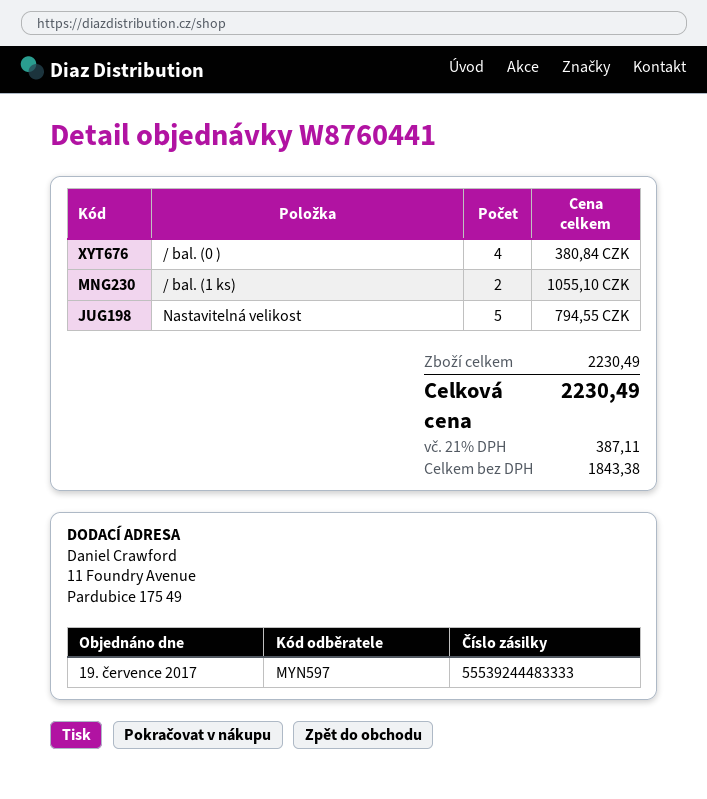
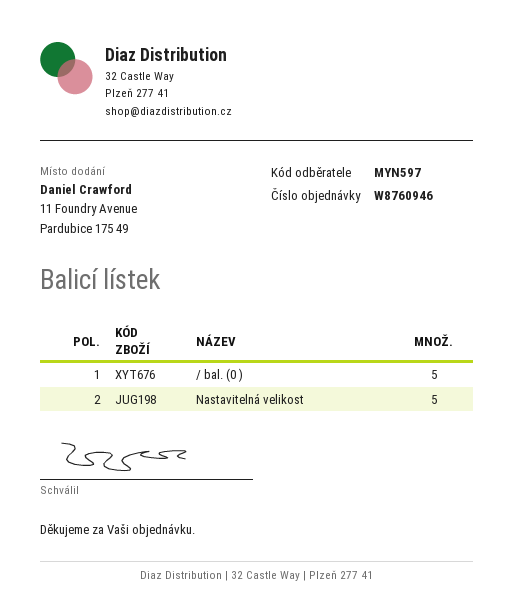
order number: W8760441 -> W8760946
/ bal. (0 ): 4 -> 5
/ bal. (1 ks): 2 -> none

